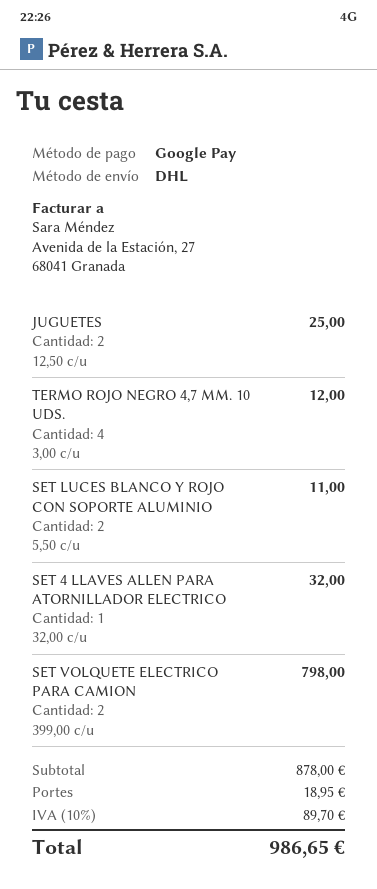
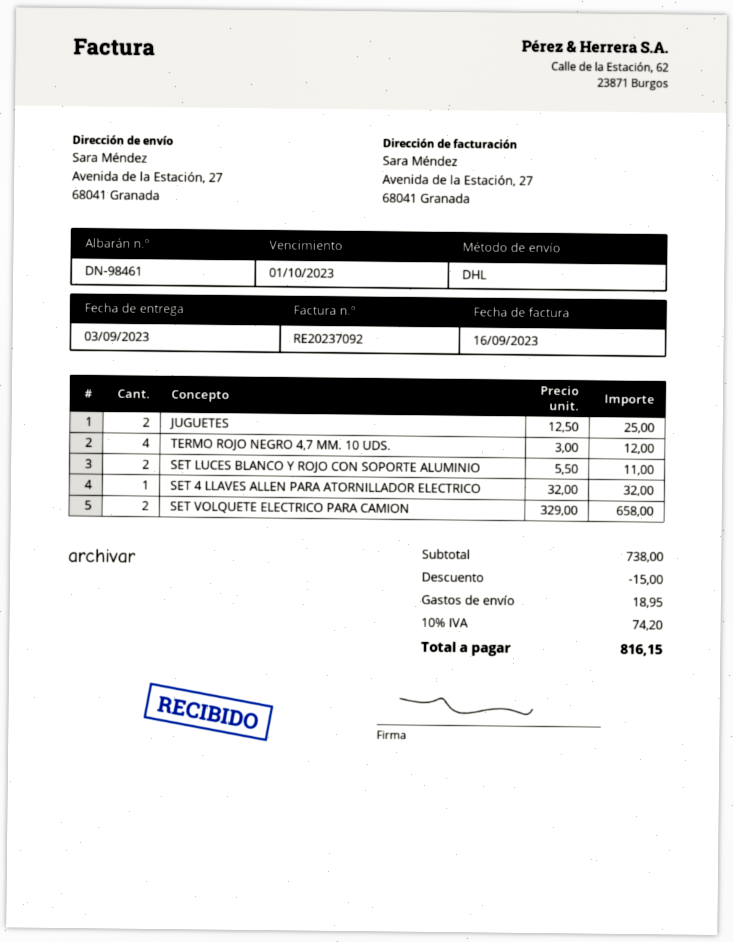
SET VOLQUETE ELECTRICO PARA CAMION: 2 x 399.00 = 798.00 -> 2 x 329.00 = 658.00
subtotal: 878.00 -> 738.00
discount: none -> 15.00
tax: 10% = 89.70 -> 10% = 74.20
total: 986.65 -> 816.15

